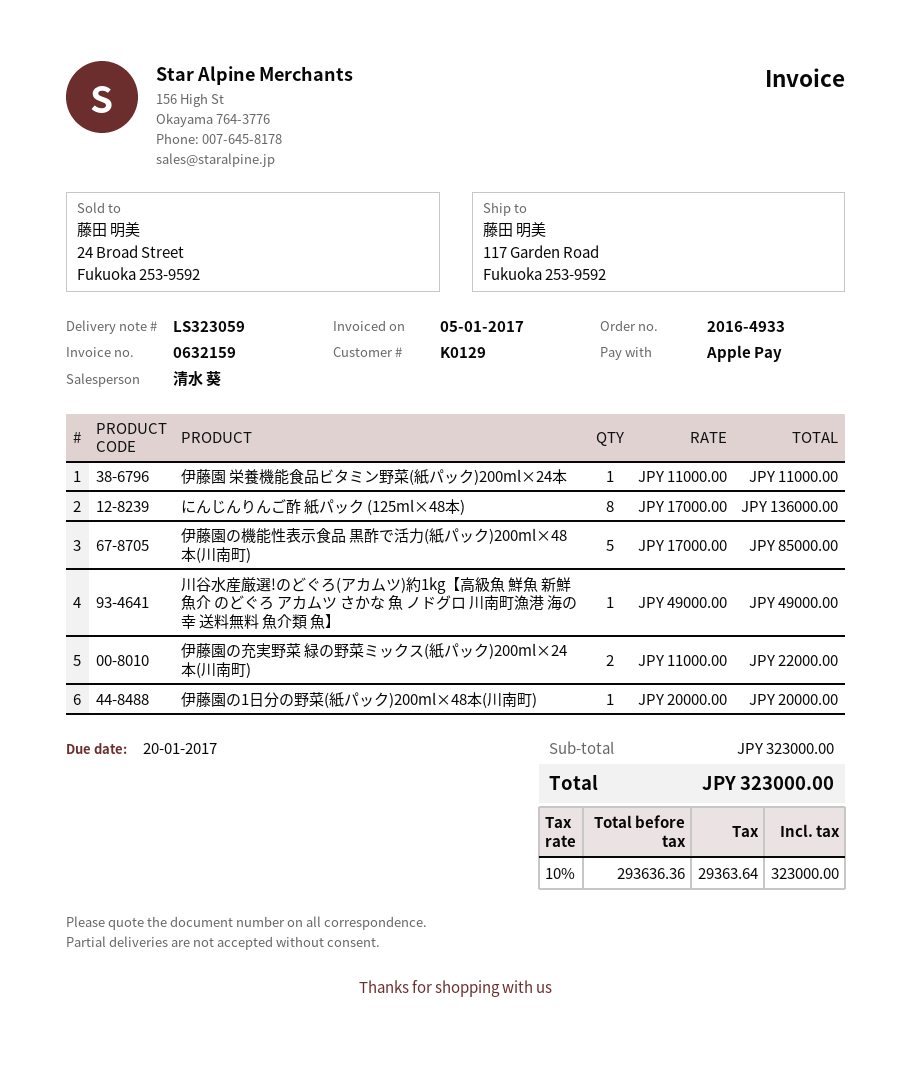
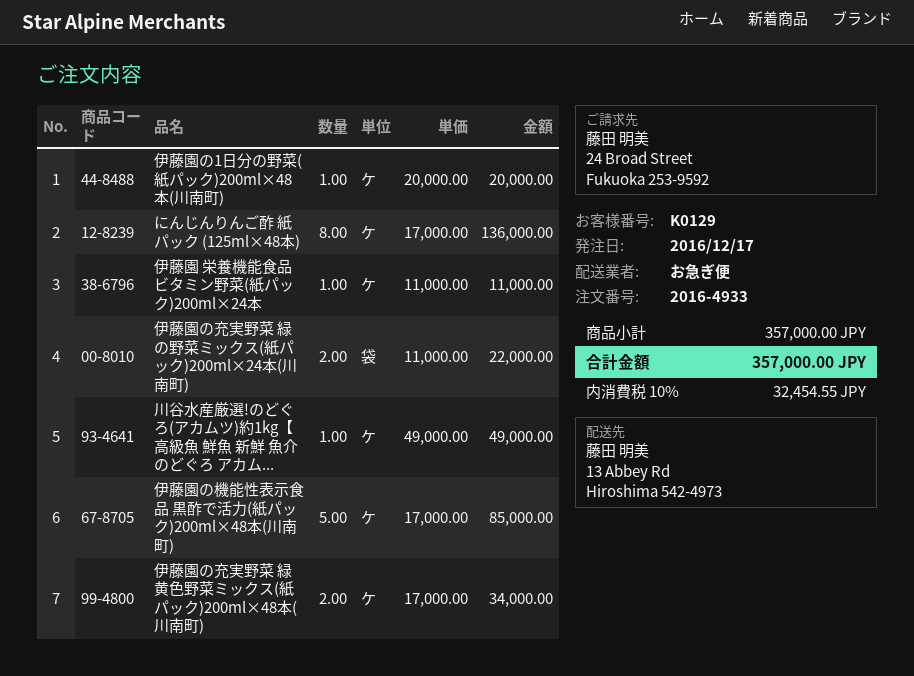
ship to: 117 Garden Road, Fukuoka 253-9592 -> 13 Abbey Rd, Hiroshima 542-4973
伊藤園の充実野菜 緑黄色野菜ミックス(紙パック)200ml×48本(川南町): none -> 2 x 17000.00 = 34000.00
subtotal: 323000.00 -> 357000.00
tax: 10% = 29363.64 -> 10% = 32454.55
total: 323000.00 -> 357000.00

